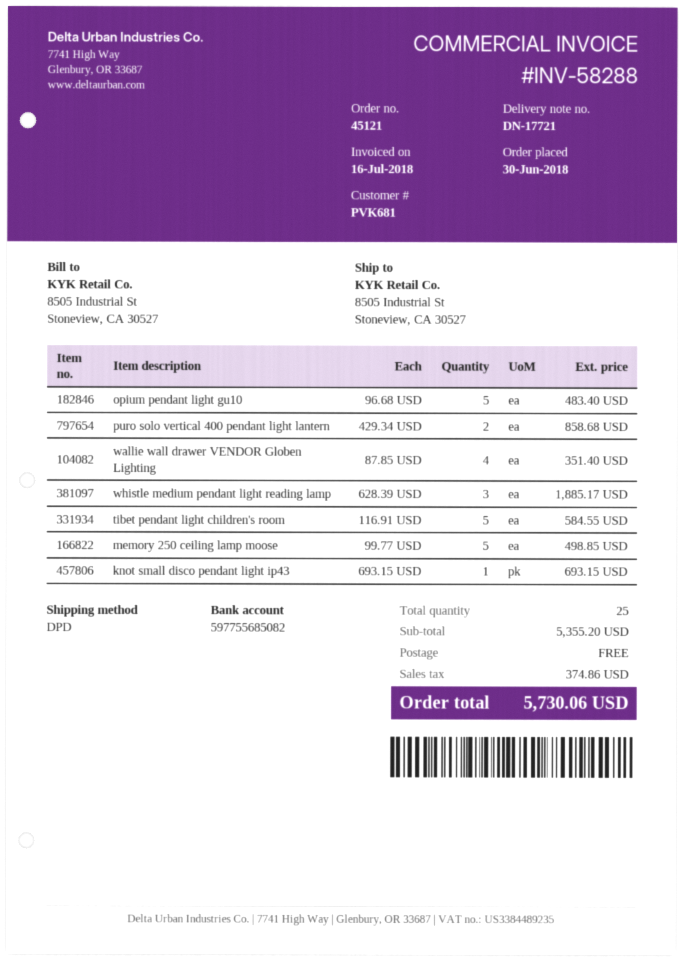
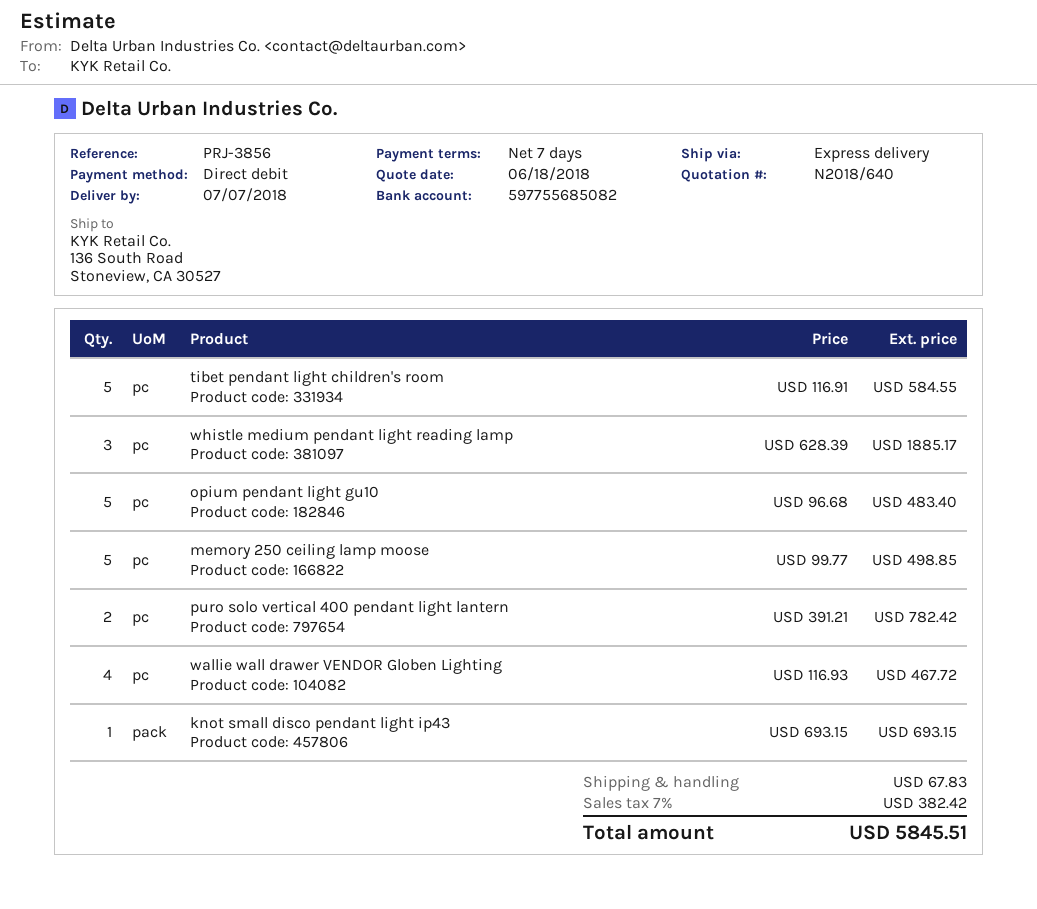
shipping method: DPD -> express
ship to: 8505 Industrial St, Stoneview, CA 30527 -> 136 South Road, Stoneview, CA 30527
puro solo vertical 400 pendant light lantern: 2 x 429.34 = 858.68 -> 2 x 391.21 = 782.42
wallie wall drawer VENDOR Globen Lighting: 4 x 87.85 = 351.40 -> 4 x 116.93 = 467.72
shipping: 0.00 -> 67.83
tax: 374.86 -> 382.42
total: 5730.06 -> 5845.51

